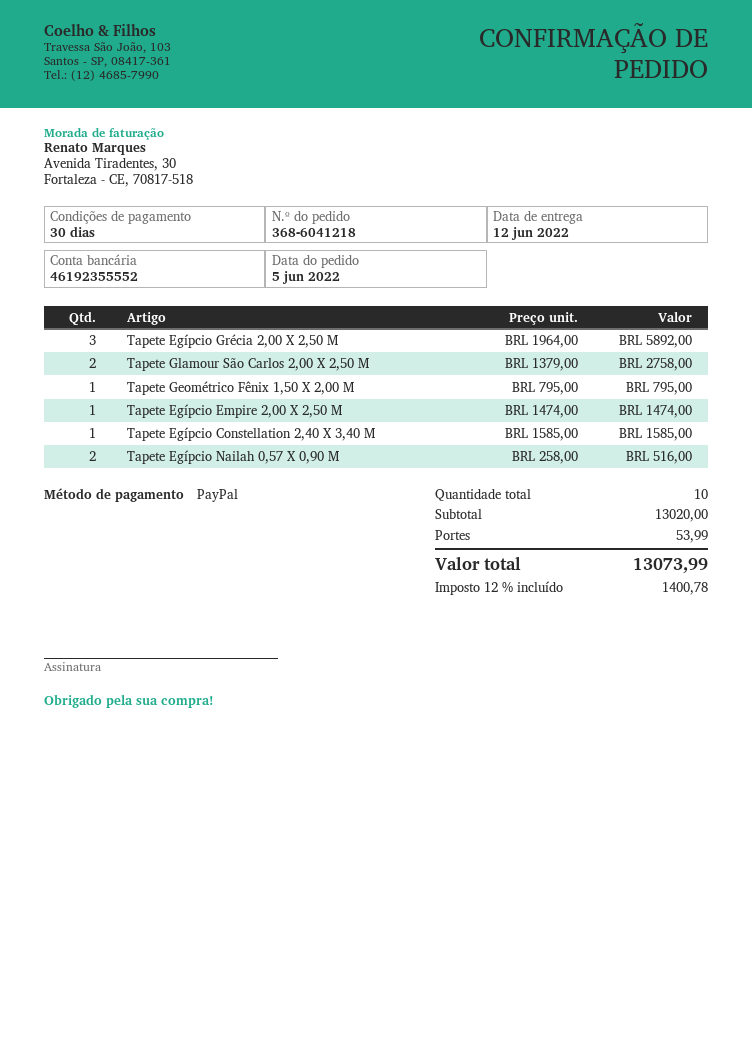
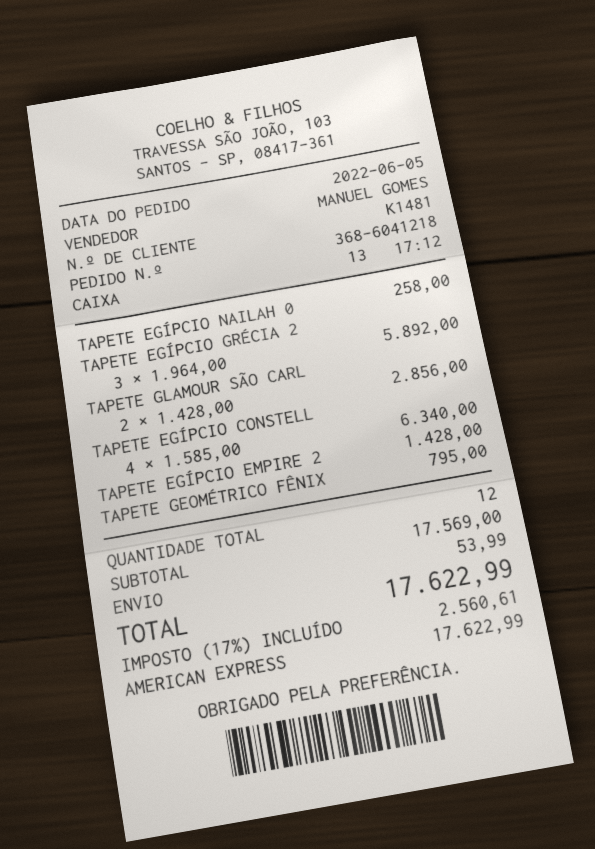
payment method: PayPal -> American Express
Tapete Glamour São Carlos 2,00 X 2,50 M: 2 x 1379.00 = 2758.00 -> 2 x 1428.00 = 2856.00
Tapete Egípcio Empire 2,00 X 2,50 M: 1 x 1474.00 = 1474.00 -> 1 x 1428.00 = 1428.00
Tapete Egípcio Constellation 2,40 X 3,40 M: 1 x 1585.00 = 1585.00 -> 4 x 1585.00 = 6340.00
Tapete Egípcio Nailah 0,57 X 0,90 M: 2 x 258.00 = 516.00 -> 1 x 258.00 = 258.00
total quantity: 10 -> 12
subtotal: 13020.00 -> 17569.00
tax: 12% = 1400.78 -> 17% = 2560.61
total: 13073.99 -> 17622.99

